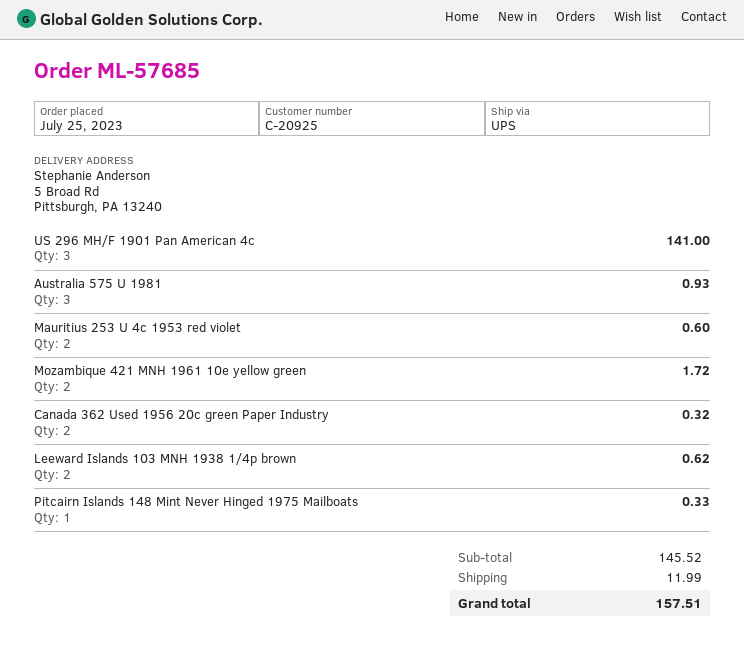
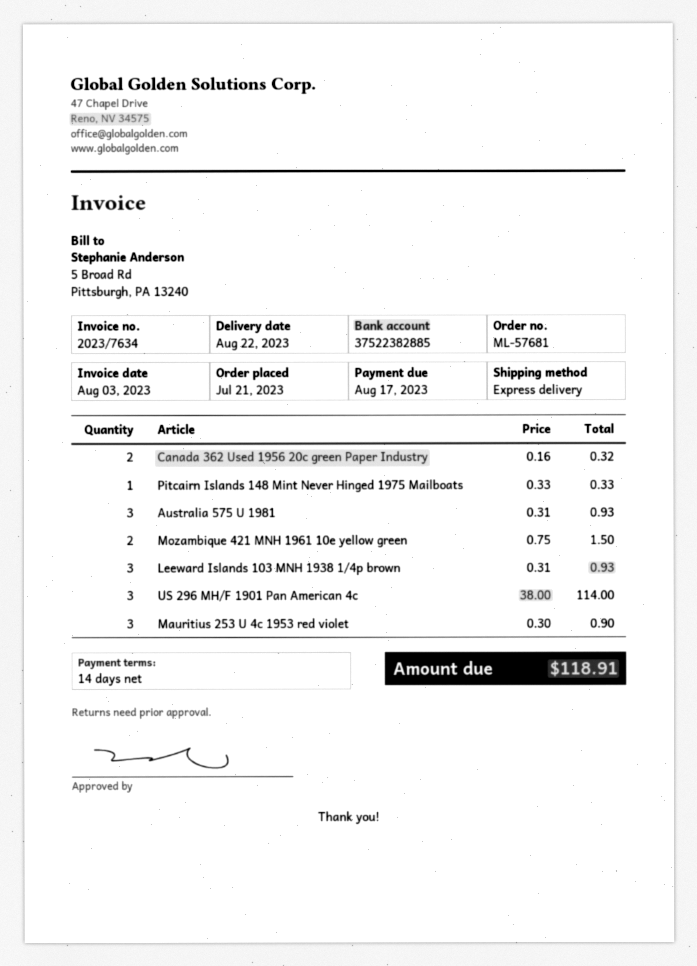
order number: ML-57685 -> ML-57681
order date: 2023-07-25 -> 2023-07-21
shipping method: UPS -> express
US 296 MH/F 1901 Pan American 4c: 3 for 141.00 -> 3 for 114.00
Mauritius 253 U 4c 1953 red violet: 2 for 0.60 -> 3 for 0.90
Mozambique 421 MNH 1961 10e yellow green: 2 for 1.72 -> 2 for 1.50
Leeward Islands 103 MNH 1938 1/4p brown: 2 for 0.62 -> 3 for 0.93
shipping: 11.99 -> none
total: 157.51 -> 118.91

